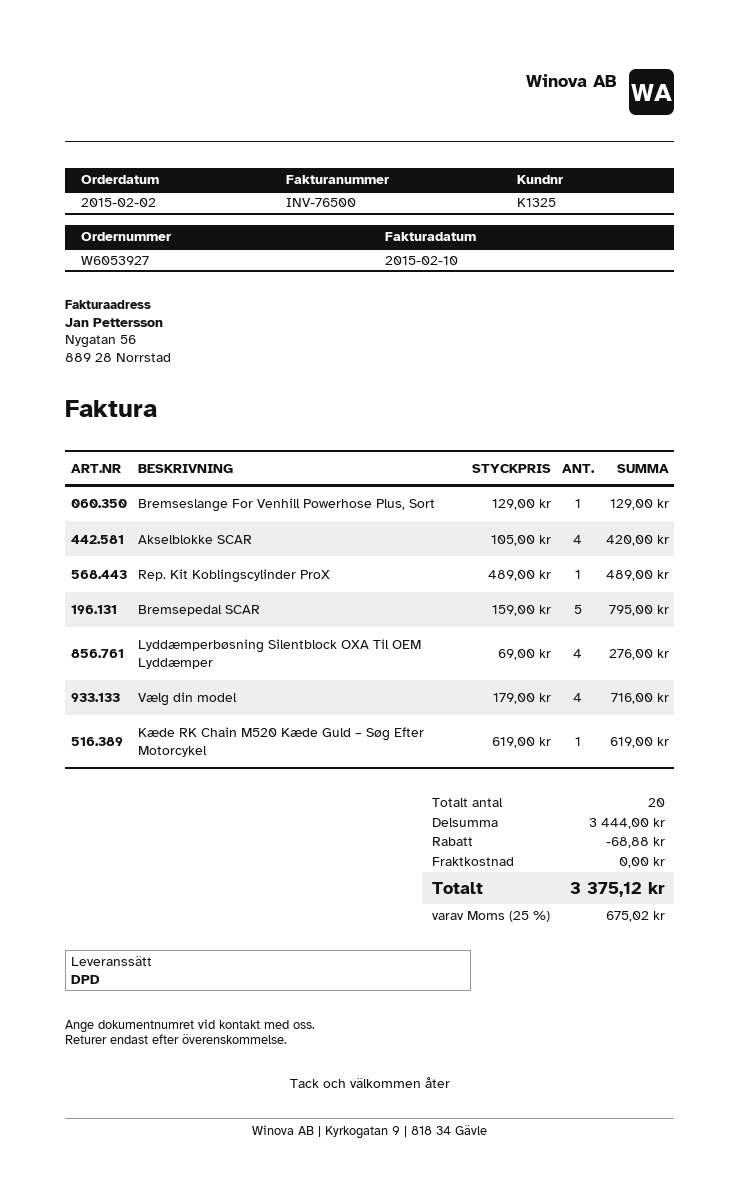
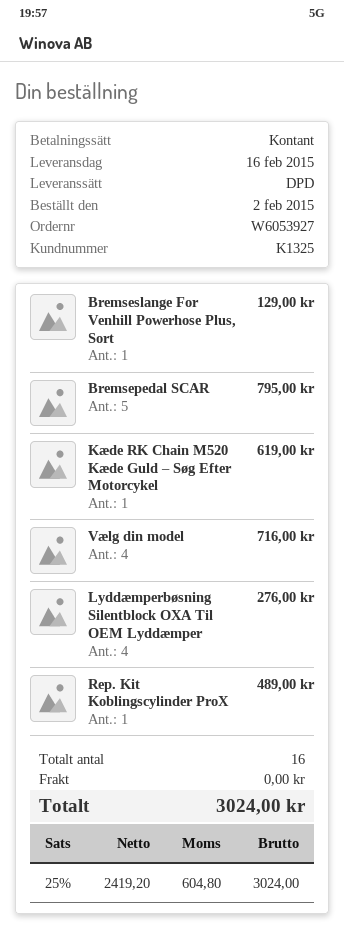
Akselblokke SCAR: 4 for 420.00 -> none
total quantity: 20 -> 16
discount: 68.88 -> none
tax: 25% = 675.02 -> 25% = 604.80
total: 3375.12 -> 3024.00

